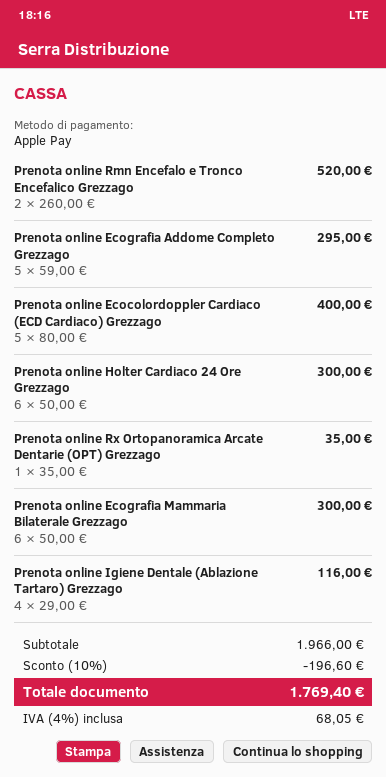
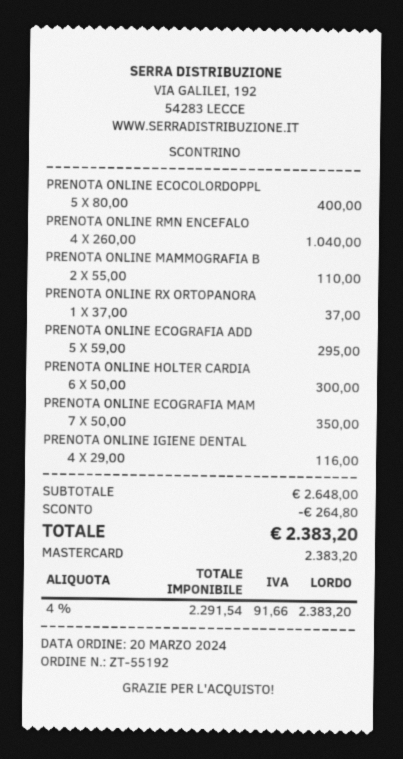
payment method: Apple Pay -> Mastercard
Prenota online Rmn Encefalo e Tronco Encefalico Grezzago: 2 x 260.00 = 520.00 -> 4 x 260.00 = 1040.00
Prenota online Rx Ortopanoramica Arcate Dentarie (OPT) Grezzago: 1 x 35.00 = 35.00 -> 1 x 37.00 = 37.00
Prenota online Ecografia Mammaria Bilaterale Grezzago: 6 x 50.00 = 300.00 -> 7 x 50.00 = 350.00
PRENOTA ONLINE MAMMOGRAFIA B: none -> 2 x 55.00 = 110.00
subtotal: 1966.00 -> 2648.00
discount: 196.60 -> 264.80
tax: 4% = 68.05 -> 4% = 91.66
total: 1769.40 -> 2383.20

